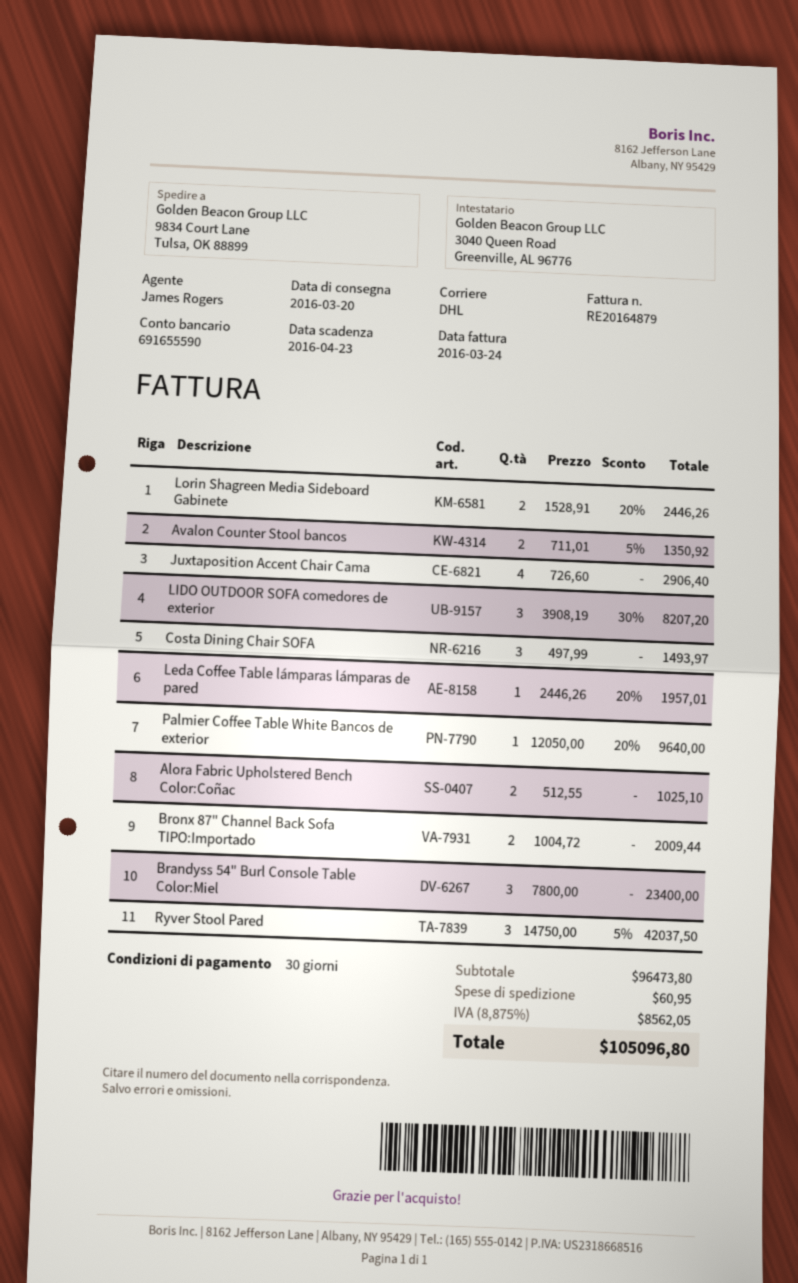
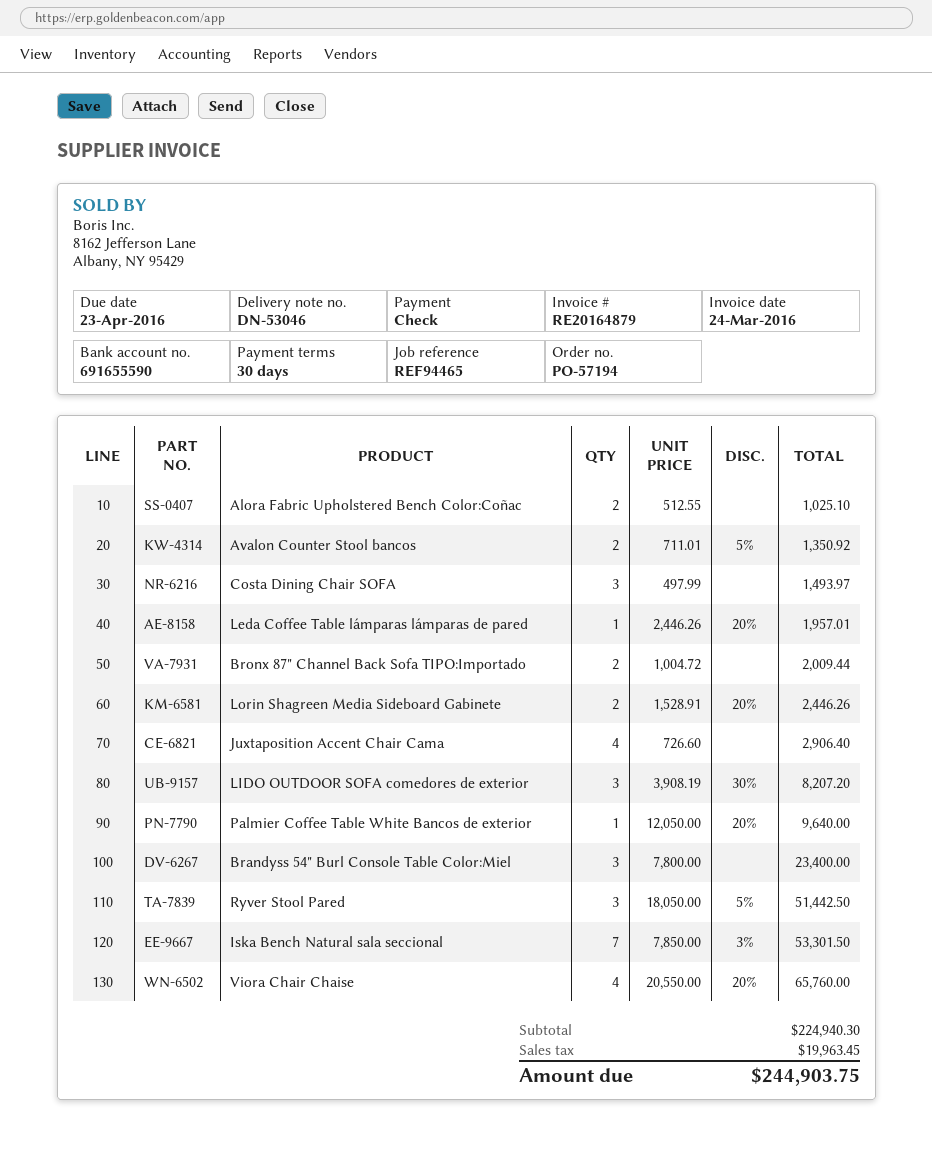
Ryver Stool Pared: 3 x 14750.00 - 5% = 42037.50 -> 3 x 18050.00 - 5% = 51442.50
Iska Bench Natural sala seccional: none -> 7 x 7850.00 - 3% = 53301.50
Viora Chair Chaise: none -> 4 x 20550.00 - 20% = 65760.00
subtotal: 96473.80 -> 224940.30
shipping: 60.95 -> none
tax: 8562.05 -> 19963.45
total: 105096.80 -> 244903.75

